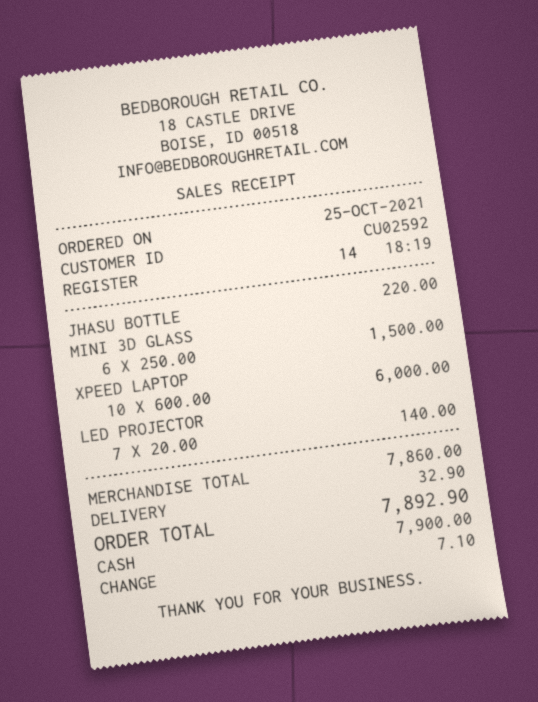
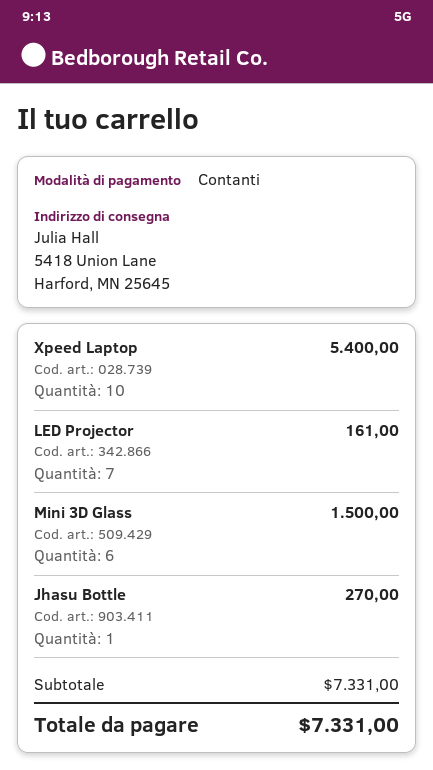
JHASU BOTTLE: 1 for 220.00 -> 1 for 270.00
XPEED LAPTOP: 10 for 6000.00 -> 10 for 5400.00
LED PROJECTOR: 7 for 140.00 -> 7 for 161.00
subtotal: 7860.00 -> 7331.00
shipping: 32.90 -> none
total: 7892.90 -> 7331.00

